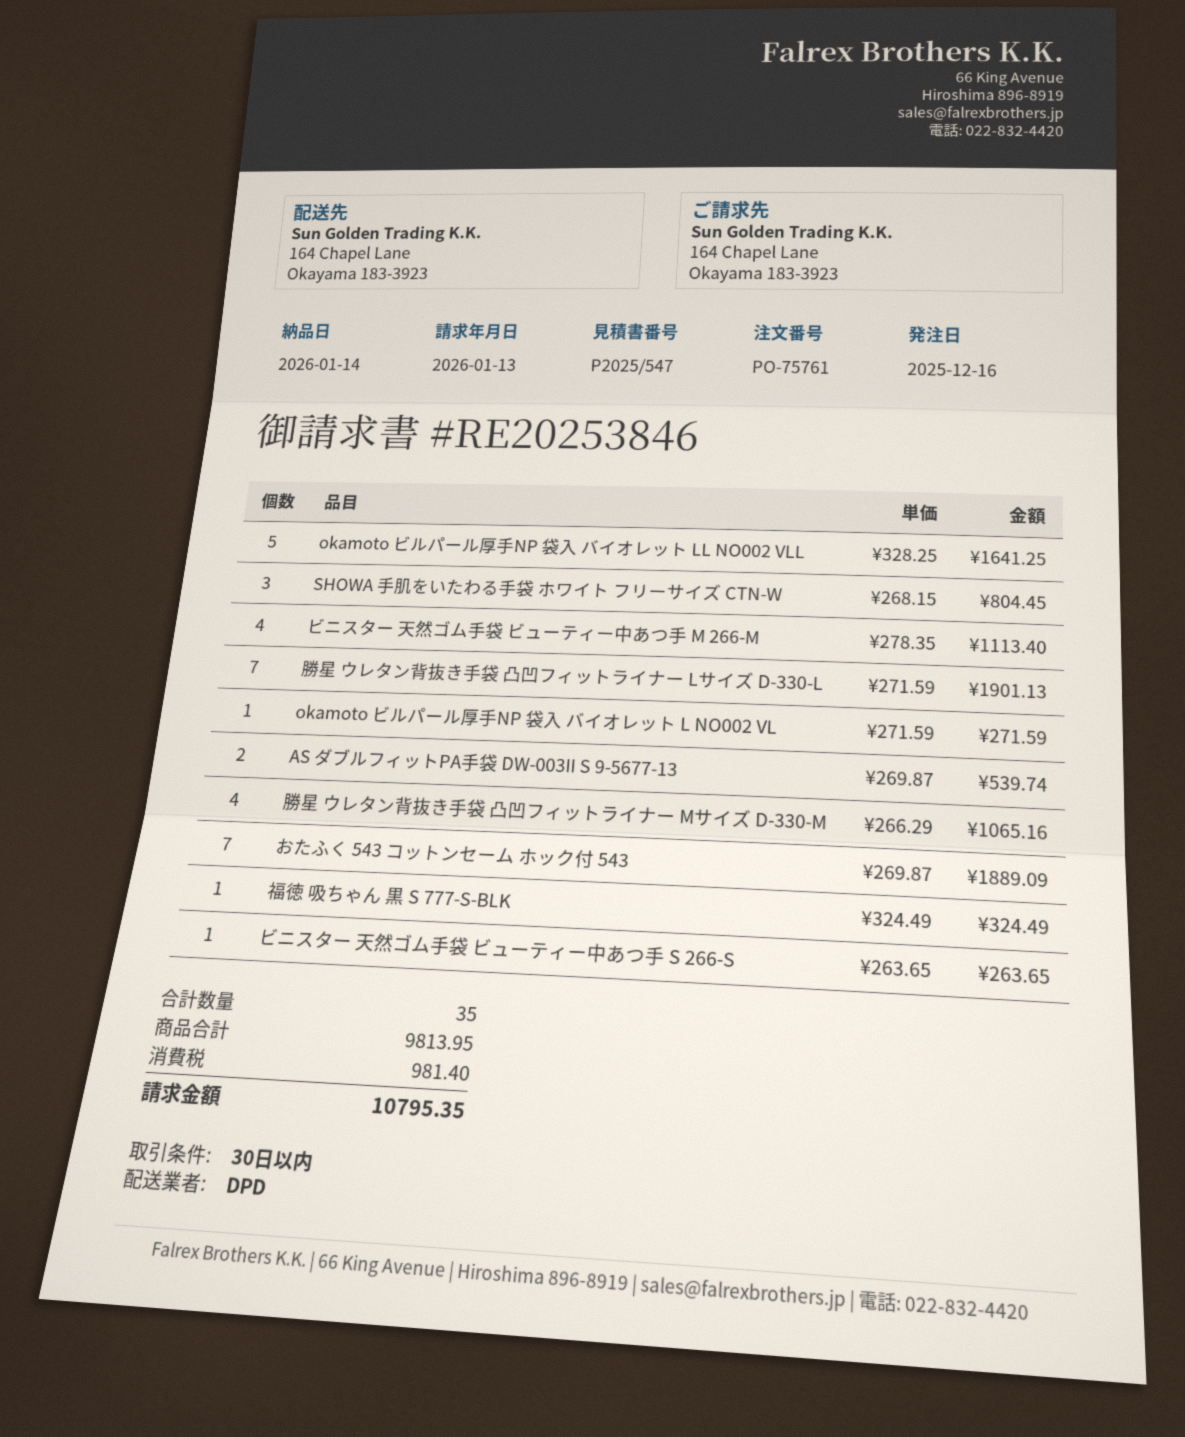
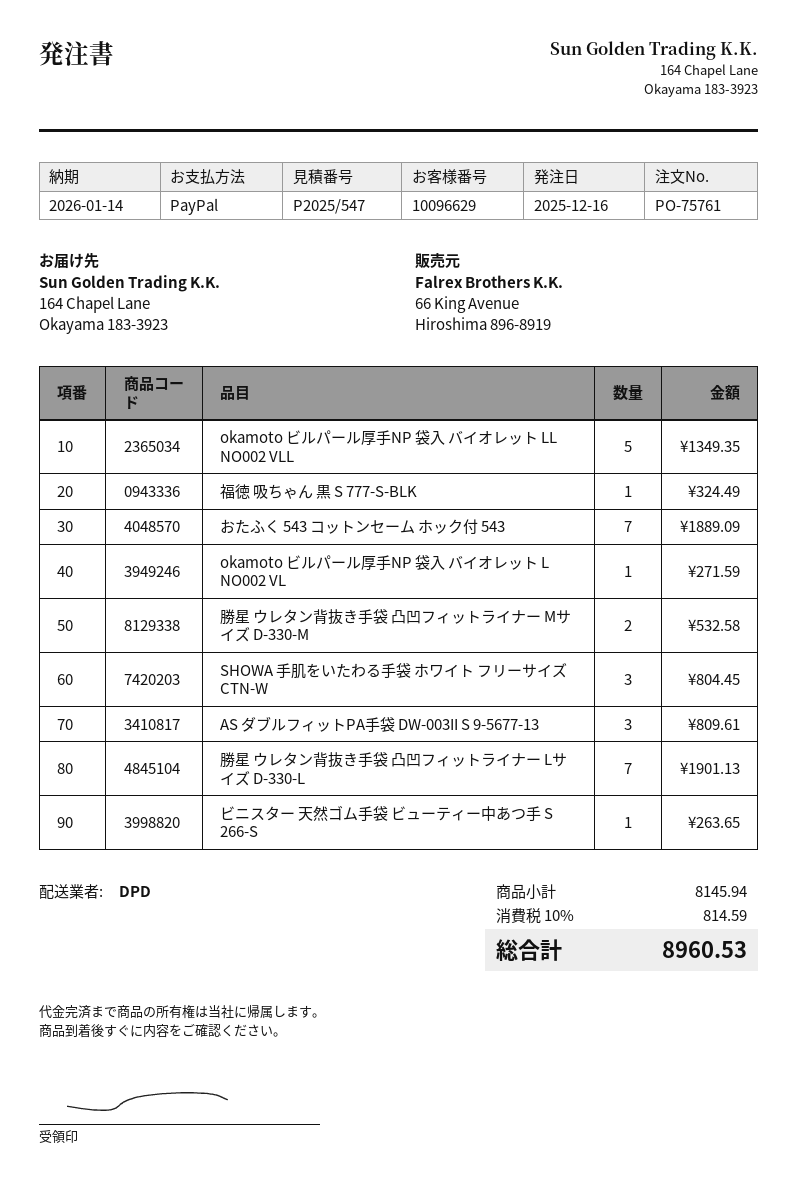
okamoto ビルパール厚手NP 袋入 バイオレット LL NO002 VLL: 5 for 1641.25 -> 5 for 1349.35
ビニスター 天然ゴム手袋 ビューティー中あつ手 M 266-M: 4 for 1113.40 -> none
AS ダブルフィットPA手袋 DW-003II S 9-5677-13: 2 for 539.74 -> 3 for 809.61
勝星 ウレタン背抜き手袋 凸凹フィットライナー Mサイズ D-330-M: 4 for 1065.16 -> 2 for 532.58
subtotal: 9813.95 -> 8145.94
tax: 981.40 -> 814.59
total: 10795.35 -> 8960.53

